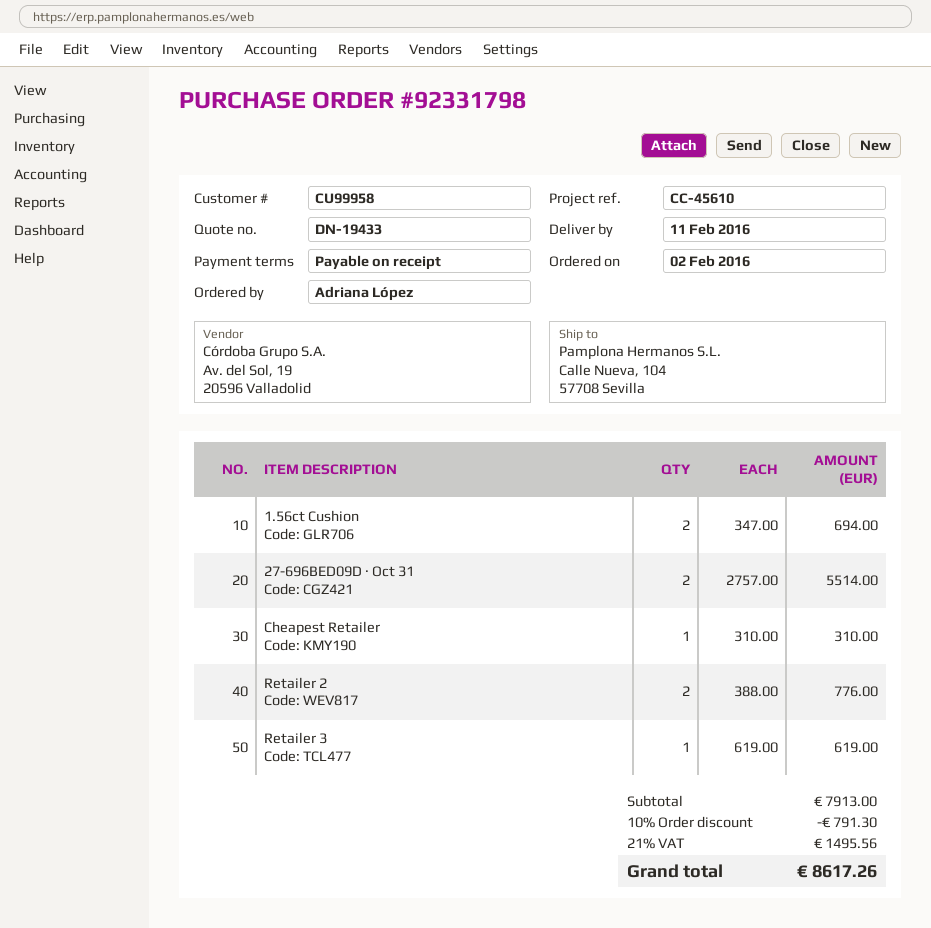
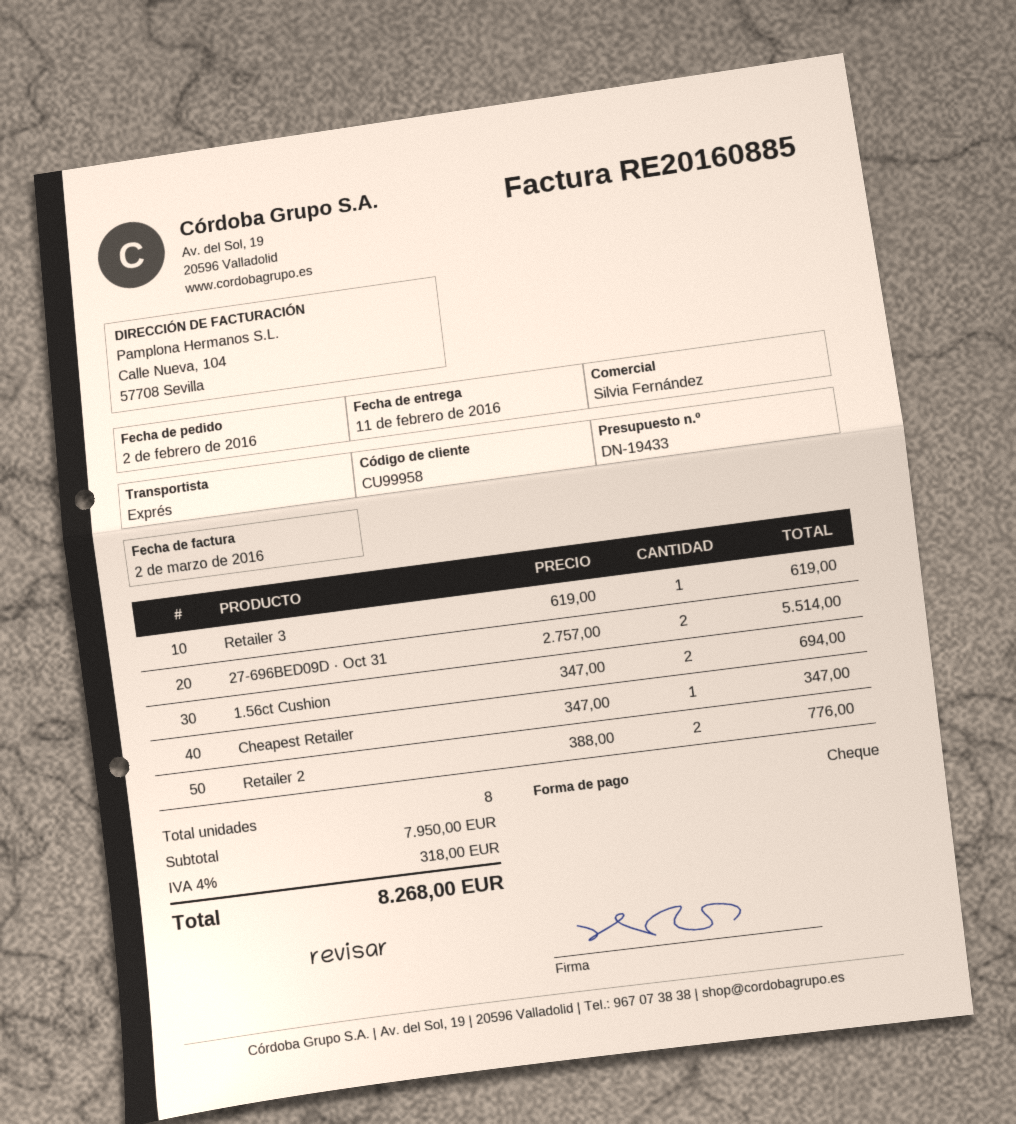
Cheapest Retailer: 1 x 310.00 = 310.00 -> 1 x 347.00 = 347.00
subtotal: 7913.00 -> 7950.00
discount: 10% = 791.30 -> none
tax: 21% = 1495.56 -> 4% = 318.00
total: 8617.26 -> 8268.00

